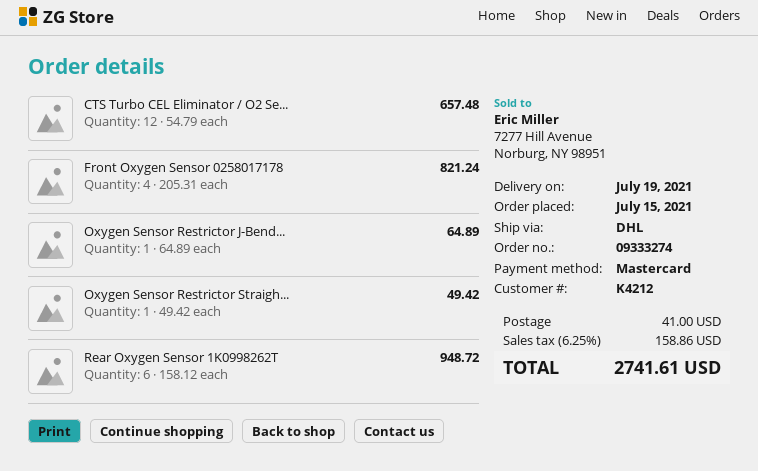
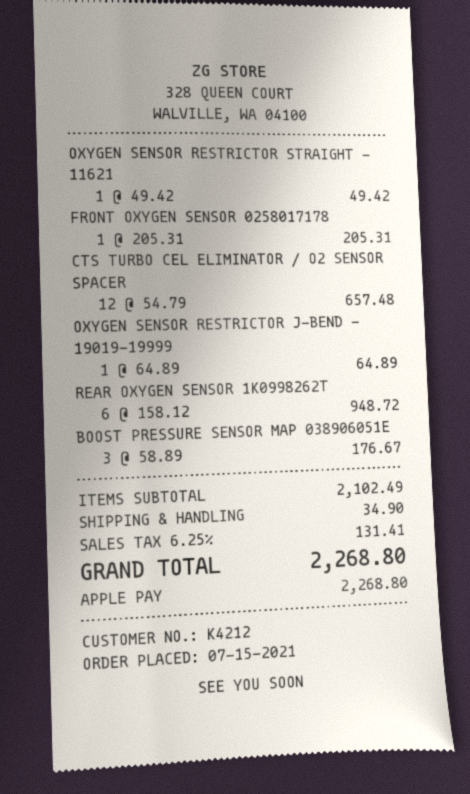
payment method: Mastercard -> Apple Pay
Front Oxygen Sensor 0258017178: 4 x 205.31 = 821.24 -> 1 x 205.31 = 205.31
BOOST PRESSURE SENSOR MAP 038906051E: none -> 3 x 58.89 = 176.67
shipping: 41.00 -> 34.90
tax: 6.25% = 158.86 -> 6.25% = 131.41
total: 2741.61 -> 2268.80

